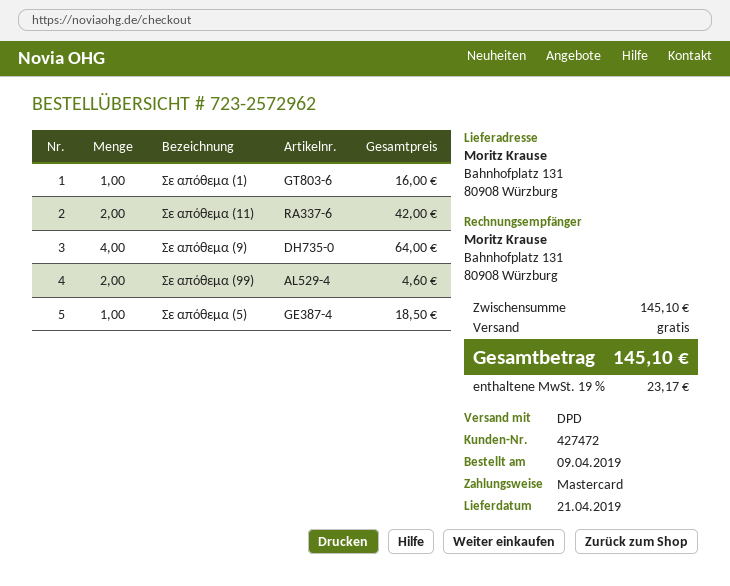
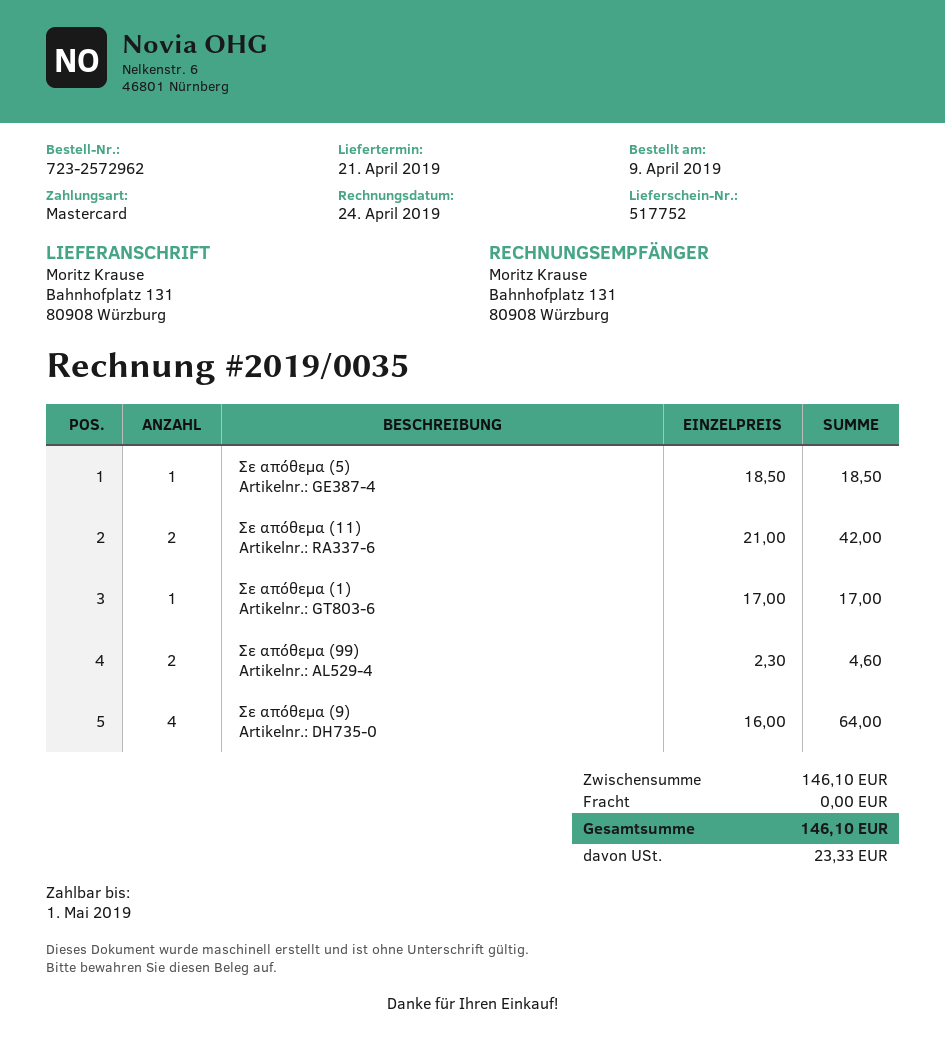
Σε απόθεμα (1): 1 for 16.00 -> 1 for 17.00
subtotal: 145.10 -> 146.10
tax: 23.17 -> 23.33
total: 145.10 -> 146.10

